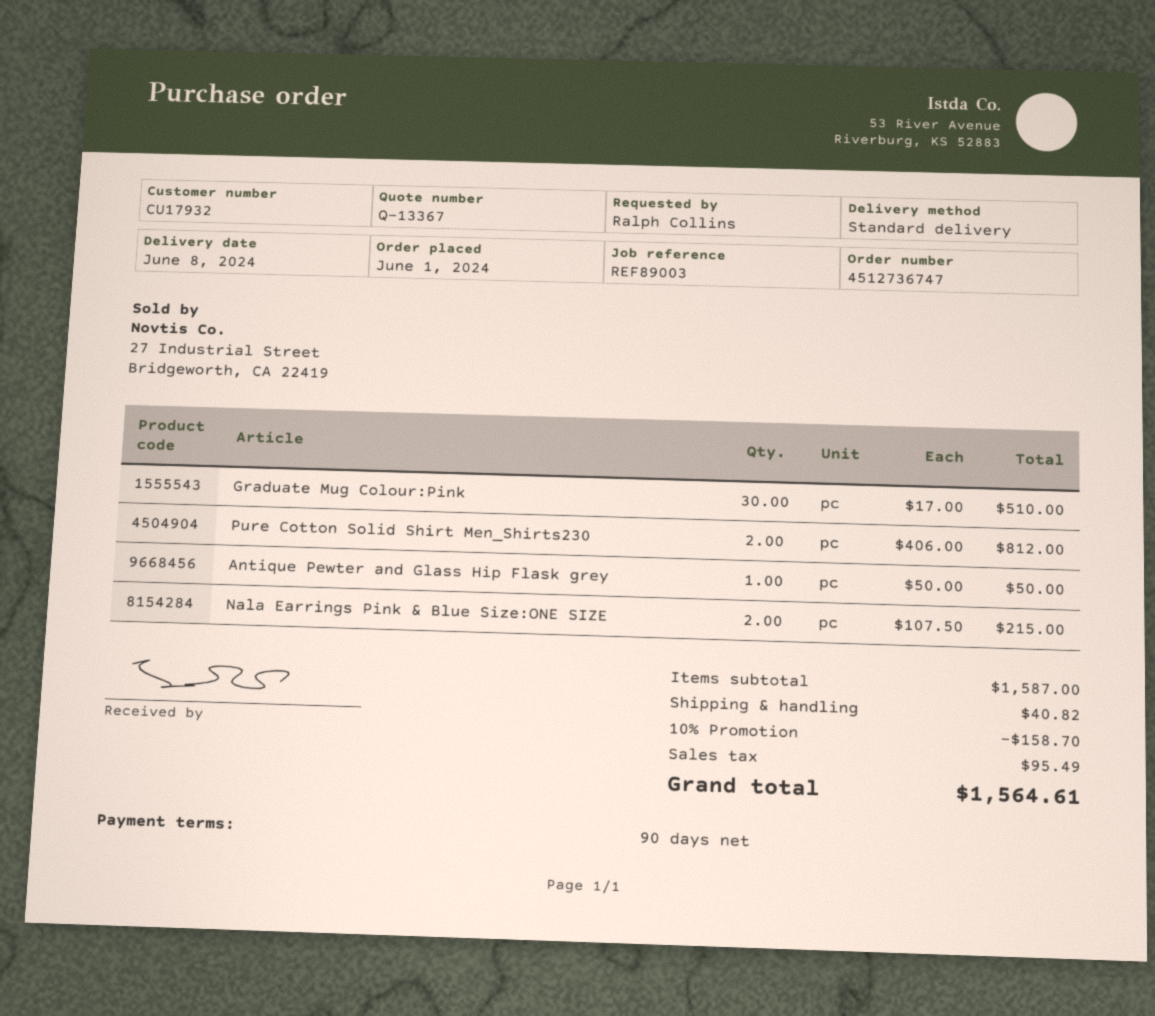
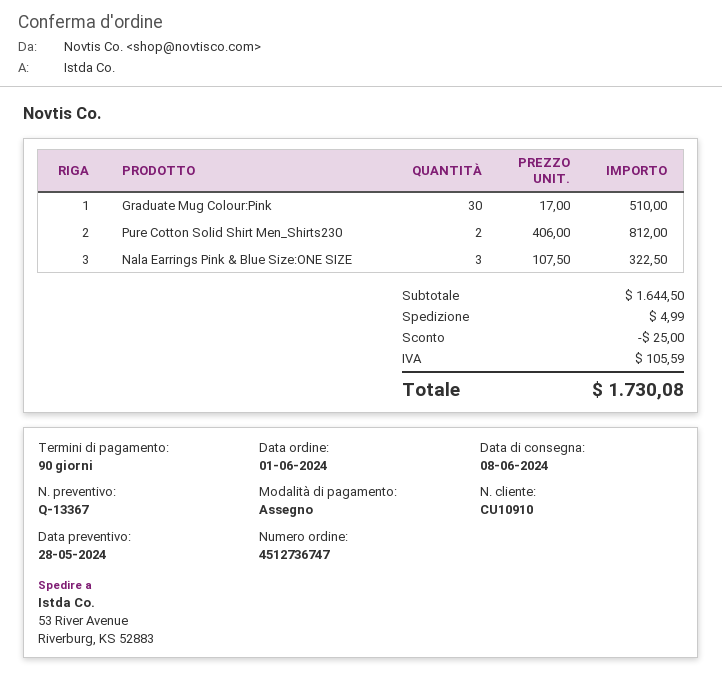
customer number: CU17932 -> CU10910
Antique Pewter and Glass Hip Flask grey: 1 x 50.00 = 50.00 -> none
Nala Earrings Pink & Blue Size:ONE SIZE: 2 x 107.50 = 215.00 -> 3 x 107.50 = 322.50
subtotal: 1587.00 -> 1644.50
discount: 158.70 -> 25.00
shipping: 40.82 -> 4.99
tax: 95.49 -> 105.59
total: 1564.61 -> 1730.08

